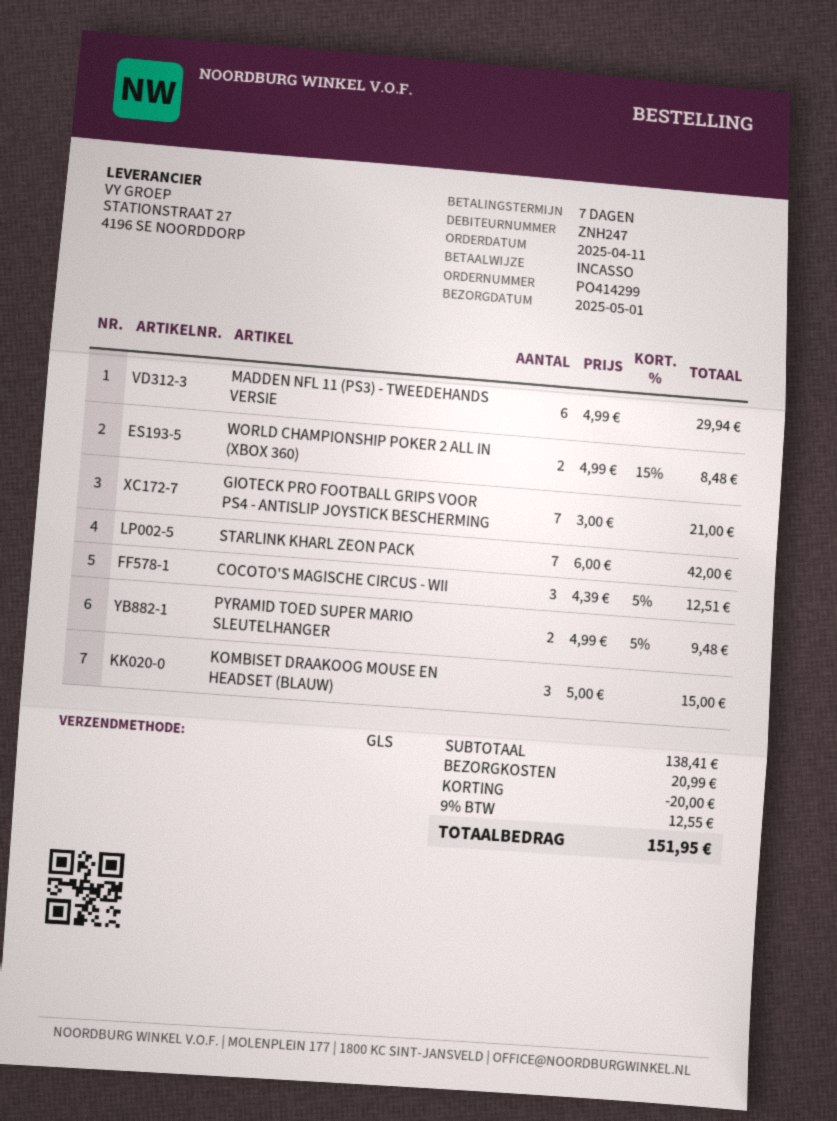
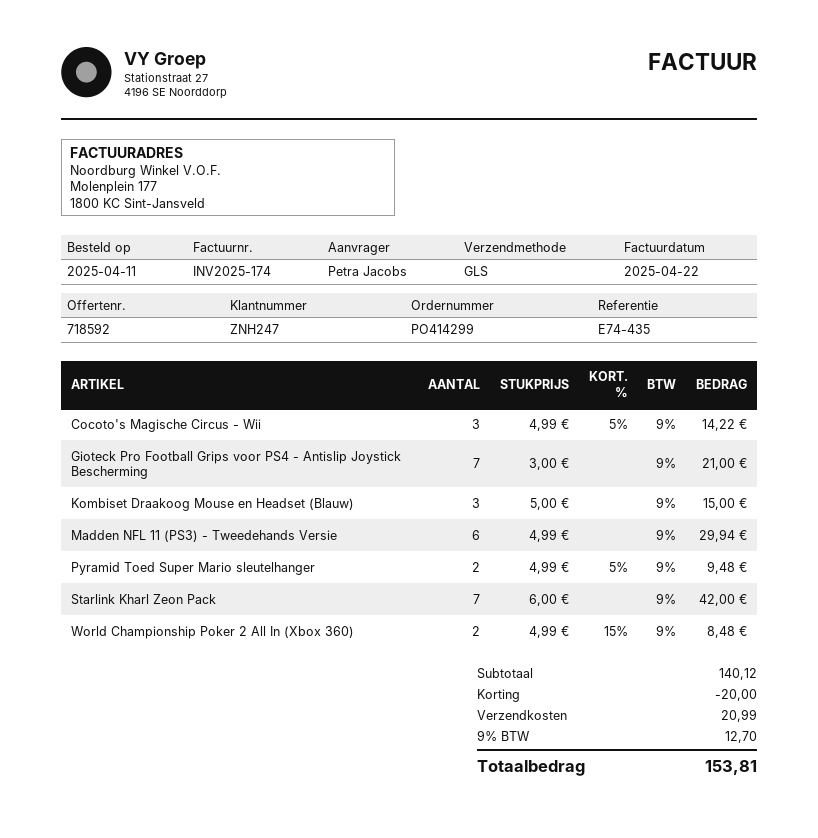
COCOTO'S MAGISCHE CIRCUS - WII: 3 x 4.39 - 5% = 12.51 -> 3 x 4.99 - 5% = 14.22
subtotal: 138.41 -> 140.12
tax: 9% = 12.55 -> 9% = 12.70
total: 151.95 -> 153.81

